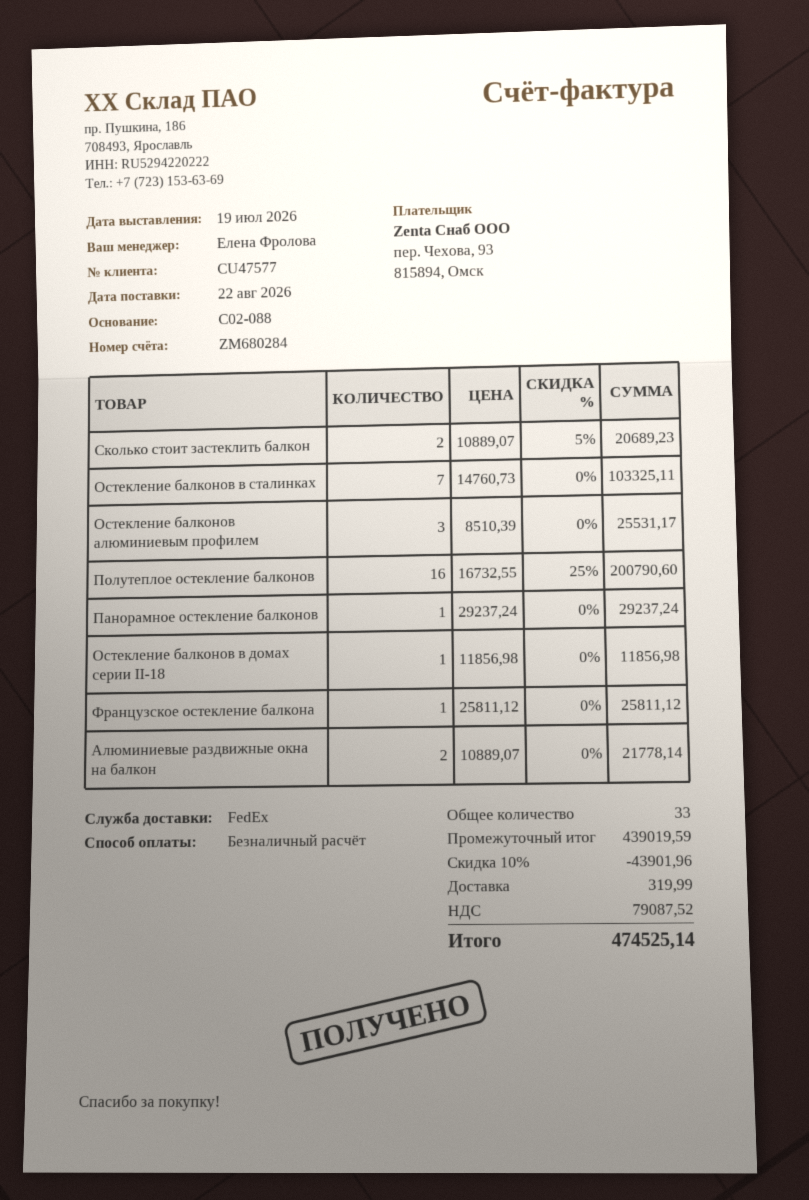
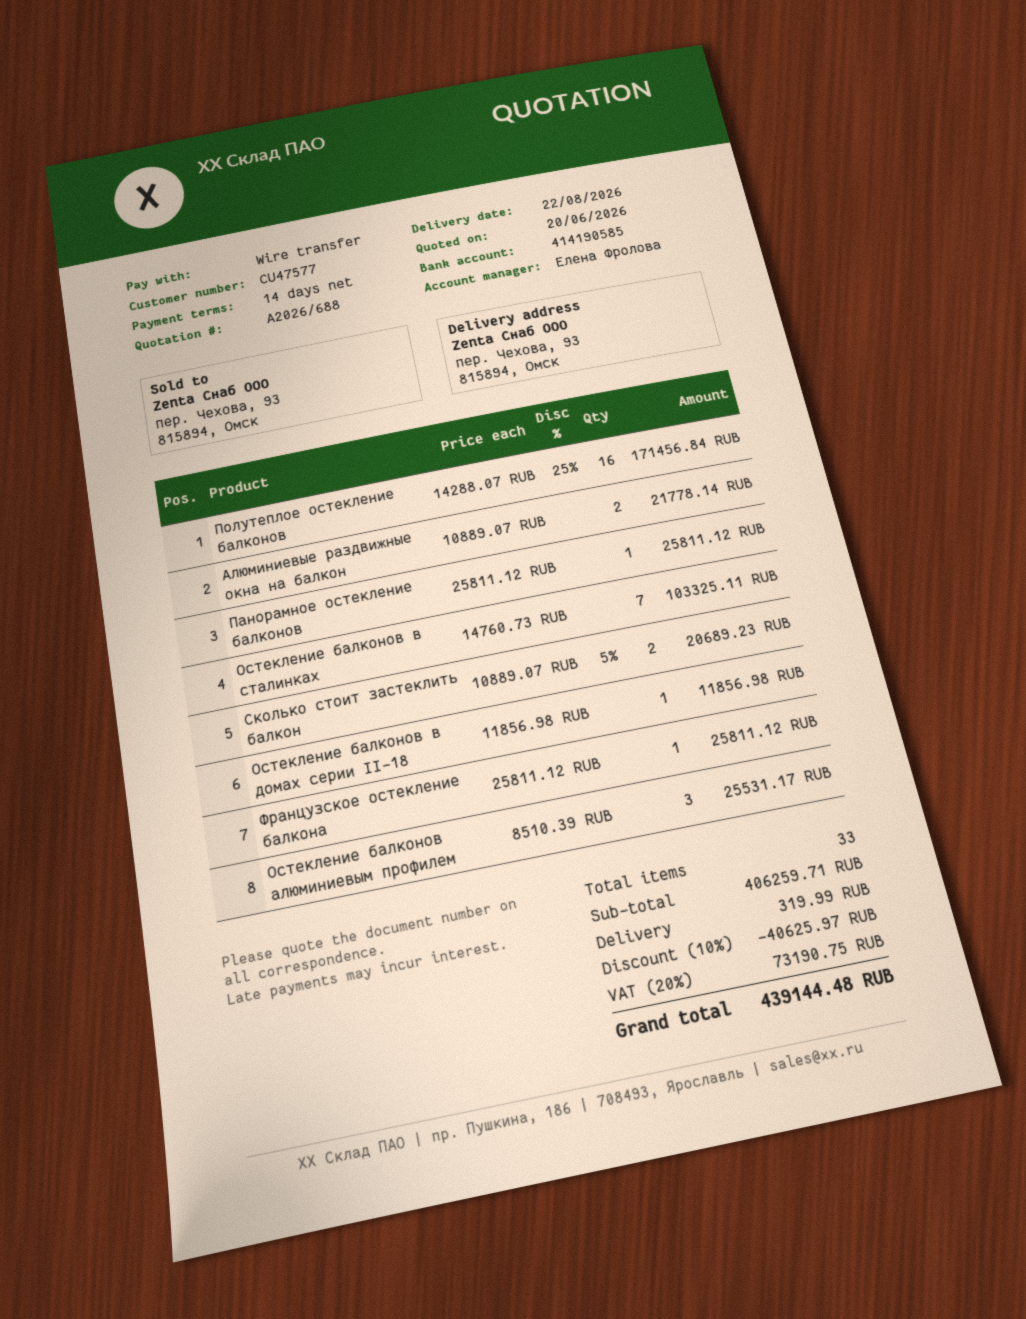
Полутеплое остекление балконов: 16 x 16732.55 - 25% = 200790.60 -> 16 x 14288.07 - 25% = 171456.84
Панорамное остекление балконов: 1 x 29237.24 = 29237.24 -> 1 x 25811.12 = 25811.12
subtotal: 439019.59 -> 406259.71
discount: 10% = 43901.96 -> 10% = 40625.97
tax: 79087.52 -> 73190.75
total: 474525.14 -> 439144.48

